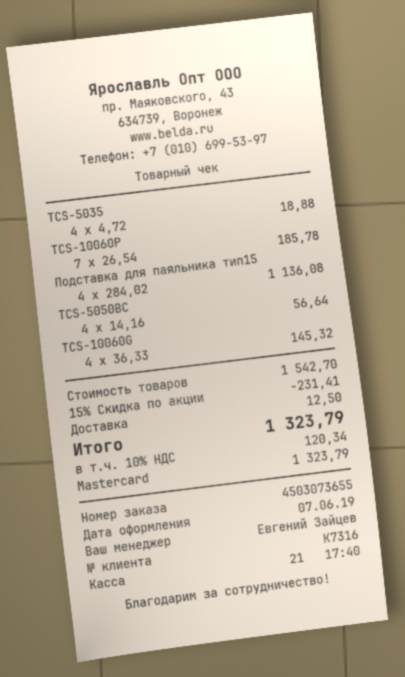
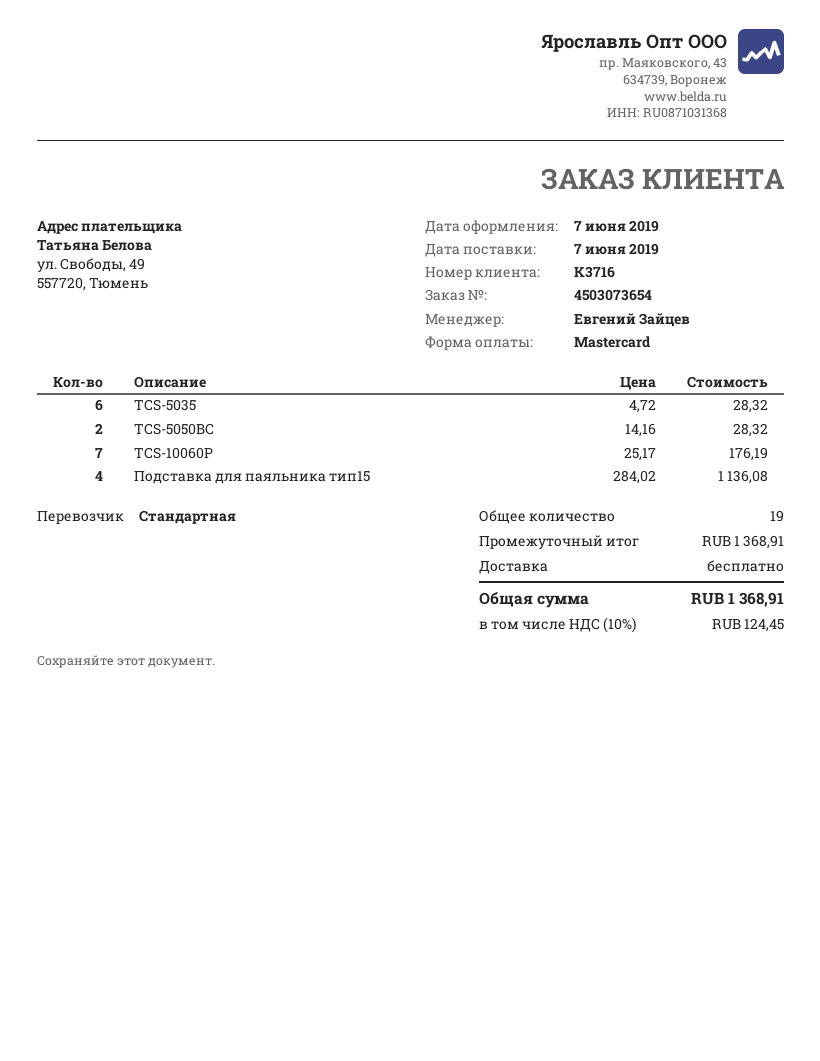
order number: 4503073655 -> 4503073654
customer number: K7316 -> K3716
TCS-5035: 4 x 4.72 = 18.88 -> 6 x 4.72 = 28.32
TCS-10060P: 7 x 26.54 = 185.78 -> 7 x 25.17 = 176.19
TCS-5050BС: 4 x 14.16 = 56.64 -> 2 x 14.16 = 28.32
TCS-10060G: 4 x 36.33 = 145.32 -> none
subtotal: 1542.70 -> 1368.91
discount: 15% = 231.41 -> none
shipping: 12.50 -> 0.00
tax: 10% = 120.34 -> 10% = 124.45
total: 1323.79 -> 1368.91

